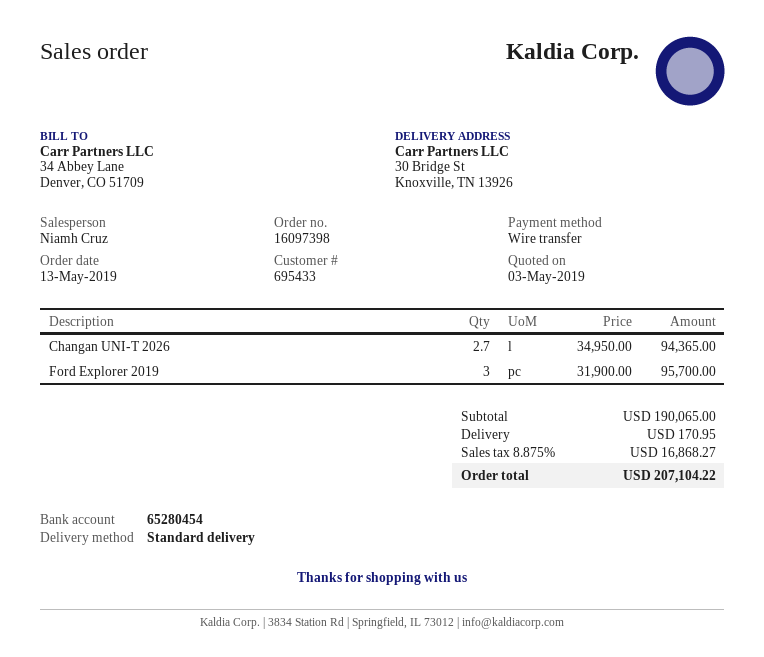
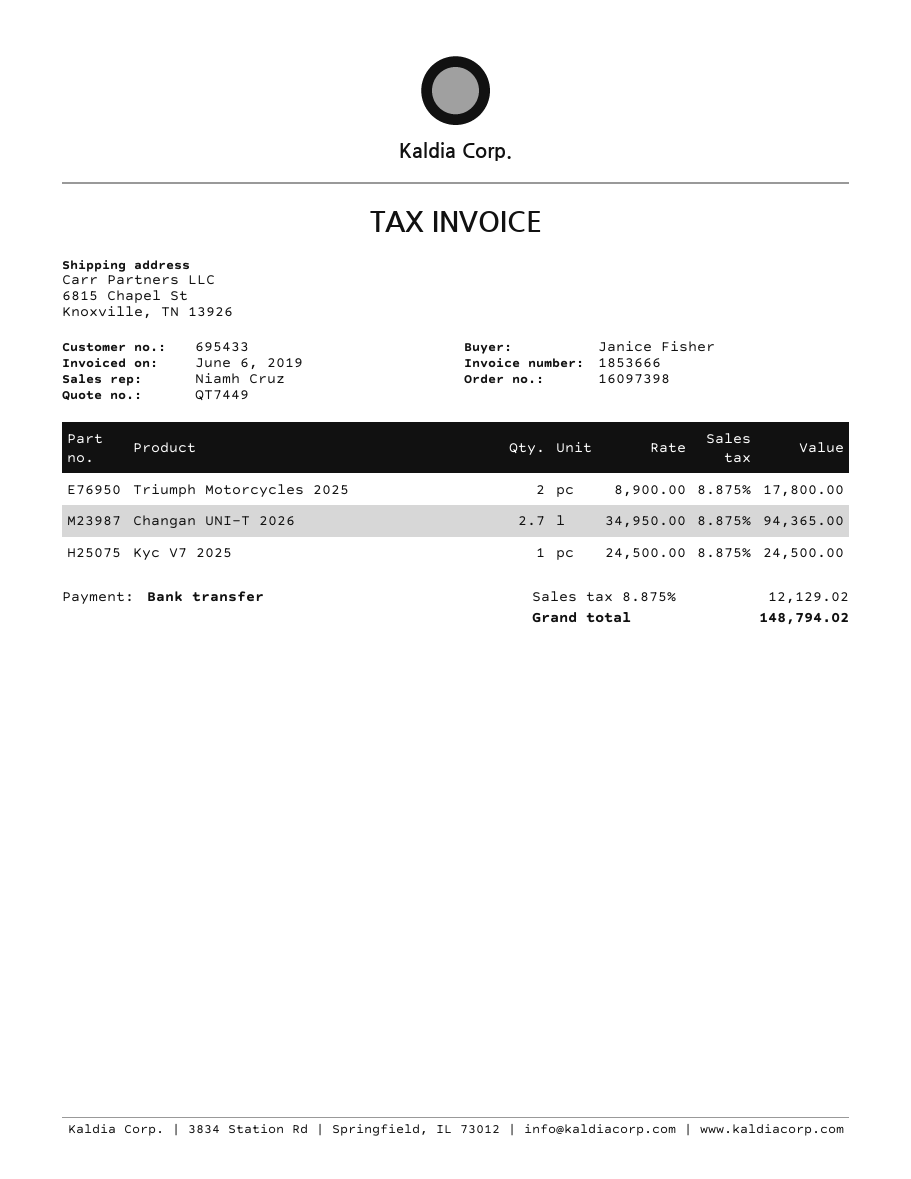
ship to: 30 Bridge St, Knoxville, TN 13926 -> 6815 Chapel St, Knoxville, TN 13926
Ford Explorer 2019: 3 x 31900.00 = 95700.00 -> none
Triumph Motorcycles 2025: none -> 2 x 8900.00 = 17800.00
Kyc V7 2025: none -> 1 x 24500.00 = 24500.00
shipping: 170.95 -> none
tax: 8.875% = 16868.27 -> 8.875% = 12129.02
total: 207104.22 -> 148794.02

